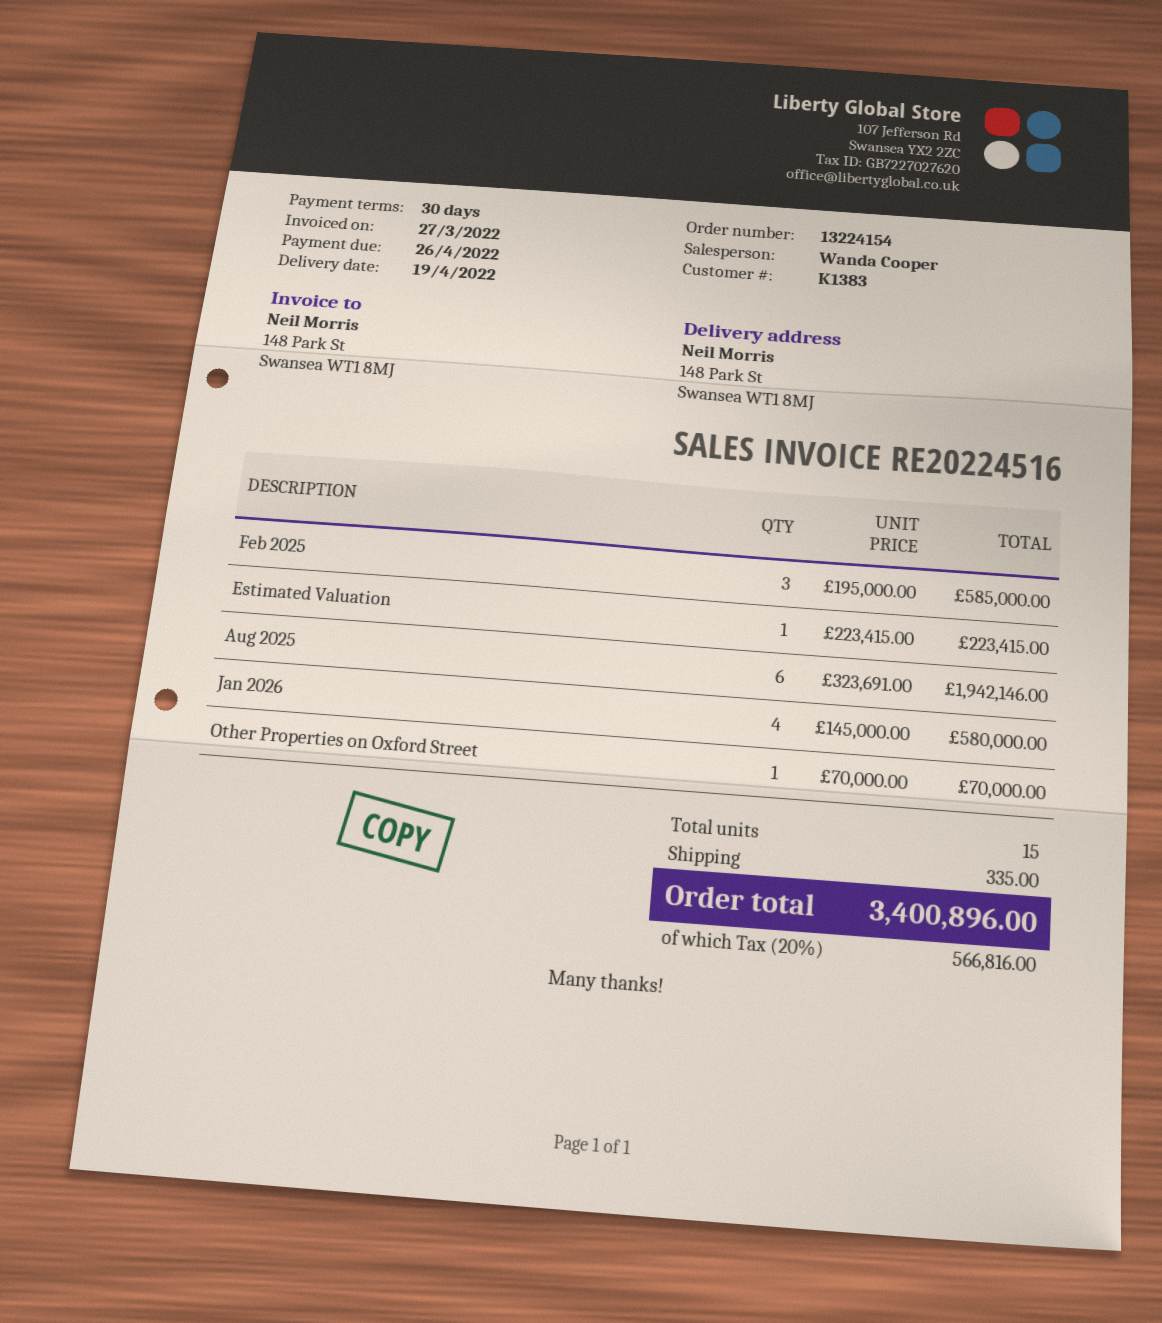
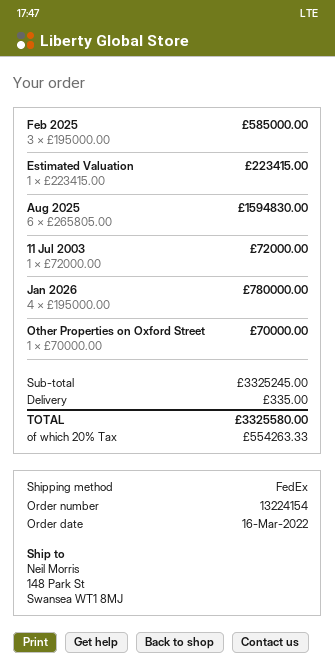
Aug 2025: 6 x 323691.00 = 1942146.00 -> 6 x 265805.00 = 1594830.00
Jan 2026: 4 x 145000.00 = 580000.00 -> 4 x 195000.00 = 780000.00
11 Jul 2003: none -> 1 x 72000.00 = 72000.00
tax: 20% = 566816.00 -> 20% = 554263.33
total: 3400896.00 -> 3325580.00

